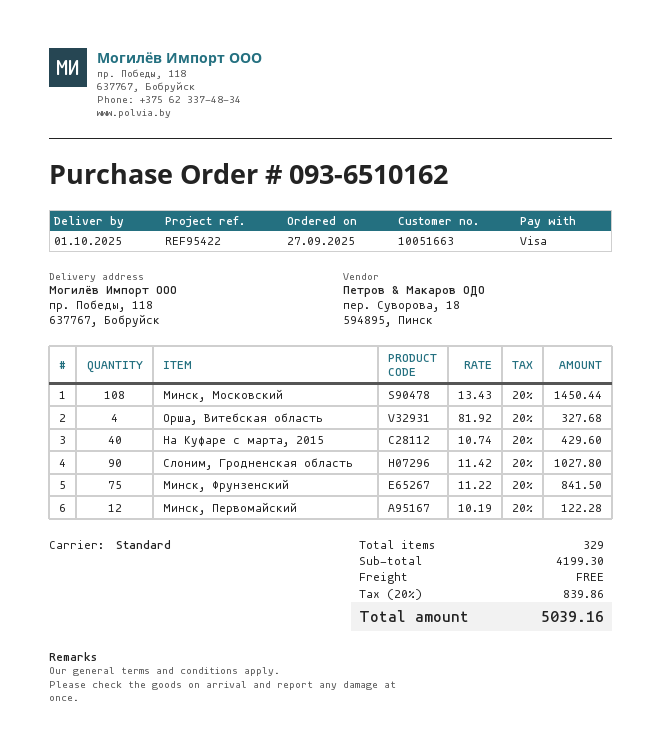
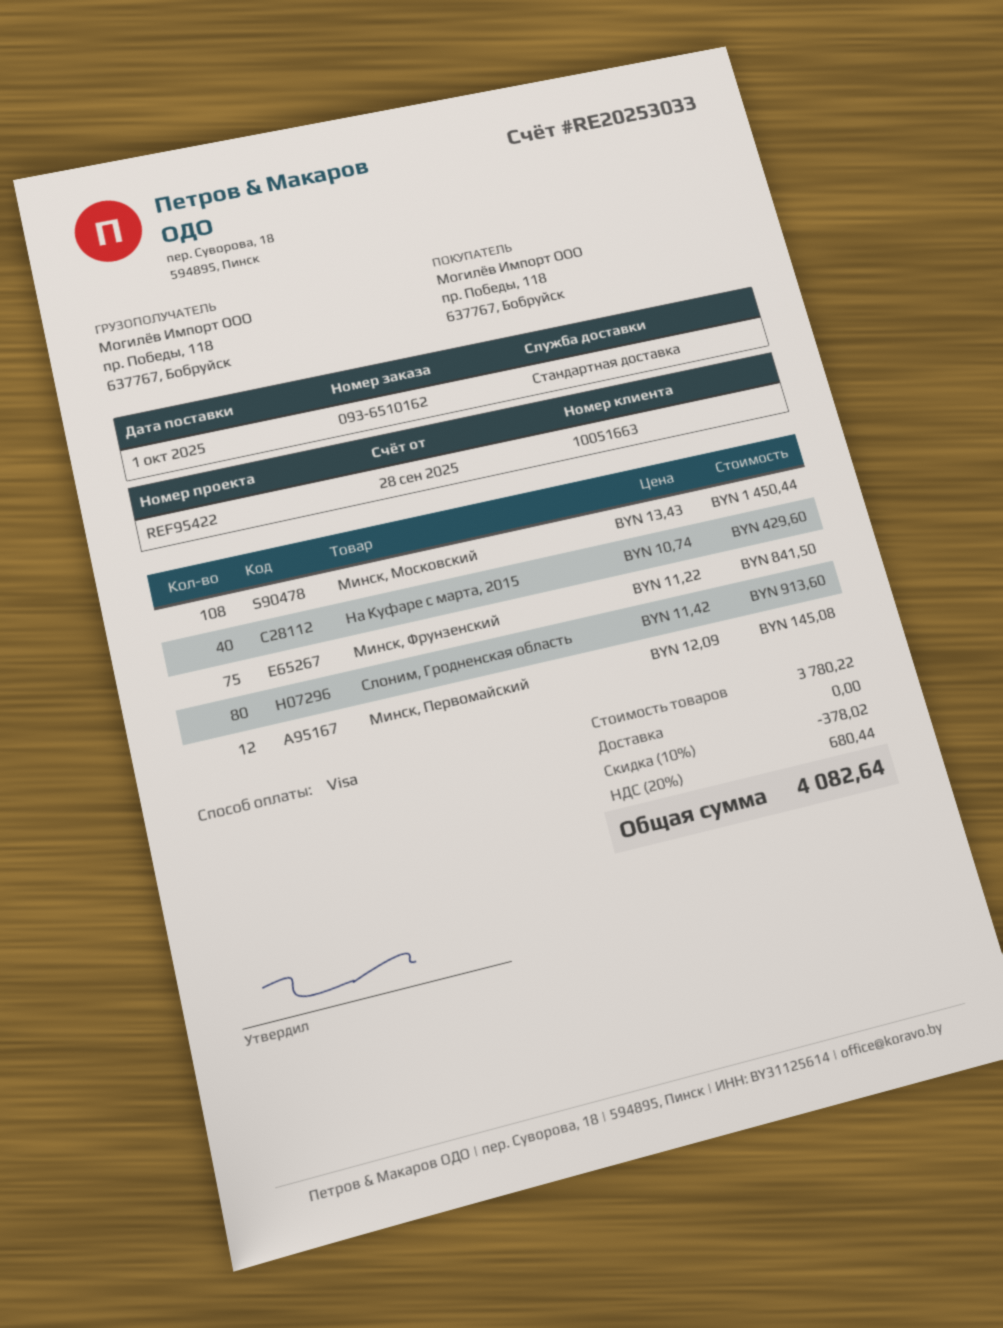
Орша, Витебская область: 4 x 81.92 = 327.68 -> none
Слоним, Гродненская область: 90 x 11.42 = 1027.80 -> 80 x 11.42 = 913.60
Минск, Первомайский: 12 x 10.19 = 122.28 -> 12 x 12.09 = 145.08
subtotal: 4199.30 -> 3780.22
discount: none -> 10% = 378.02
tax: 20% = 839.86 -> 20% = 680.44
total: 5039.16 -> 4082.64

